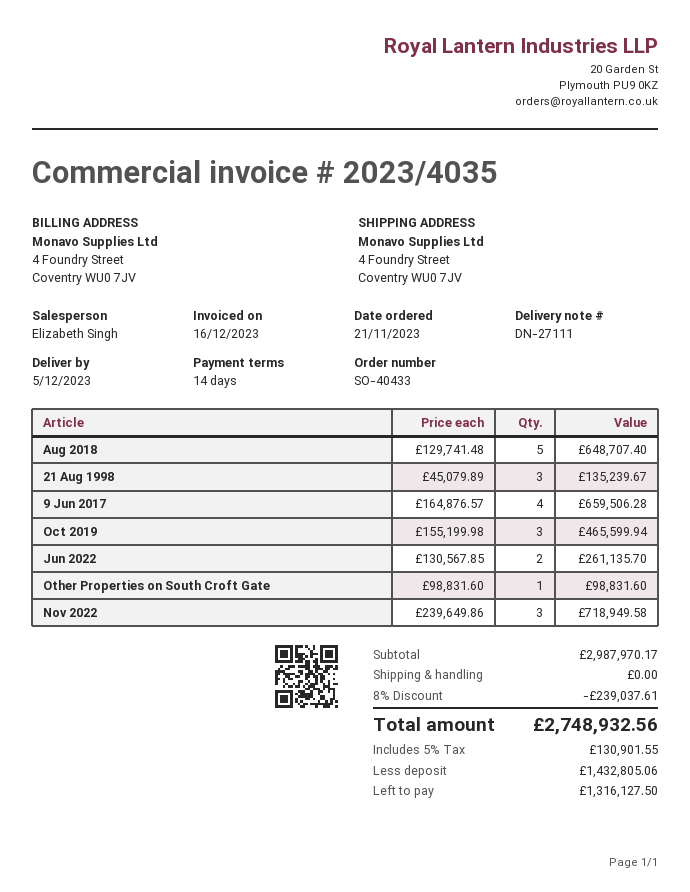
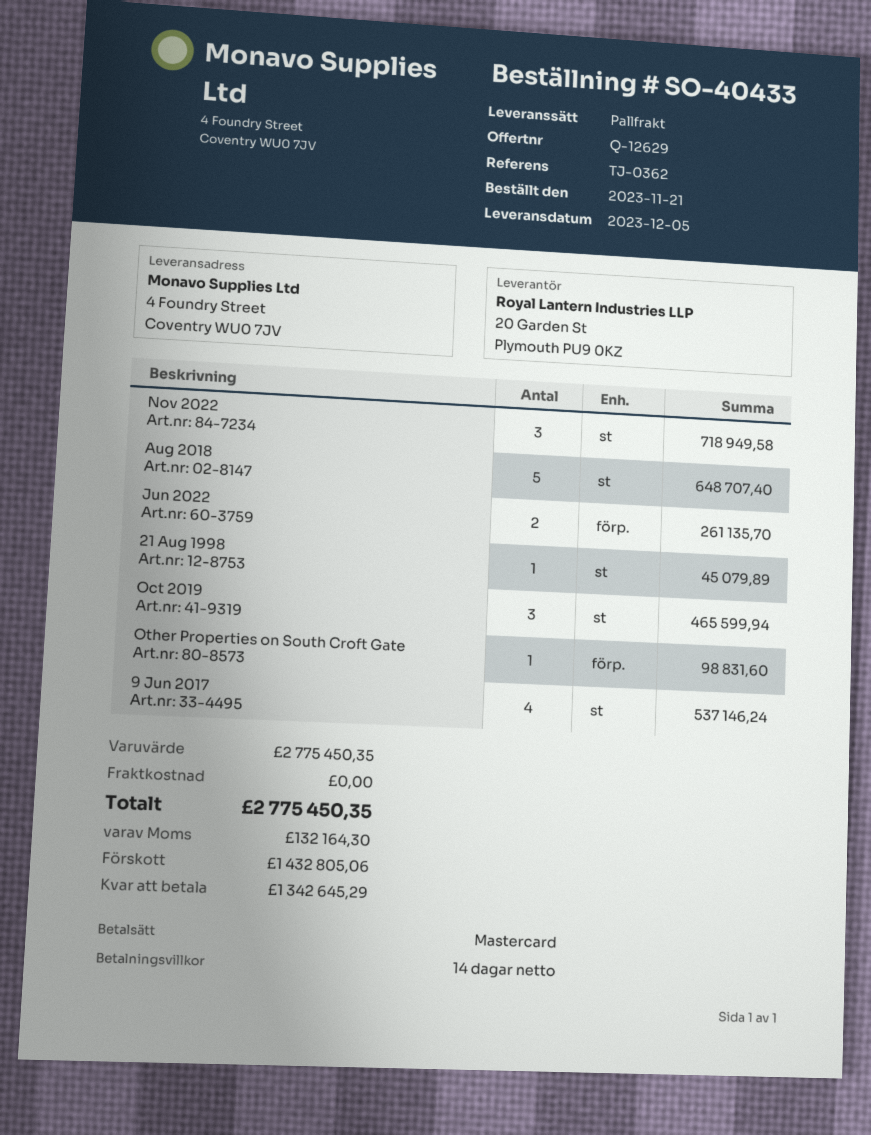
21 Aug 1998: 3 for 135239.67 -> 1 for 45079.89
9 Jun 2017: 4 for 659506.28 -> 4 for 537146.24
subtotal: 2987970.17 -> 2775450.35
discount: 8% = 239037.61 -> none
tax: 130901.55 -> 132164.30
total: 2748932.56 -> 2775450.35
balance: 1316127.50 -> 1342645.29

